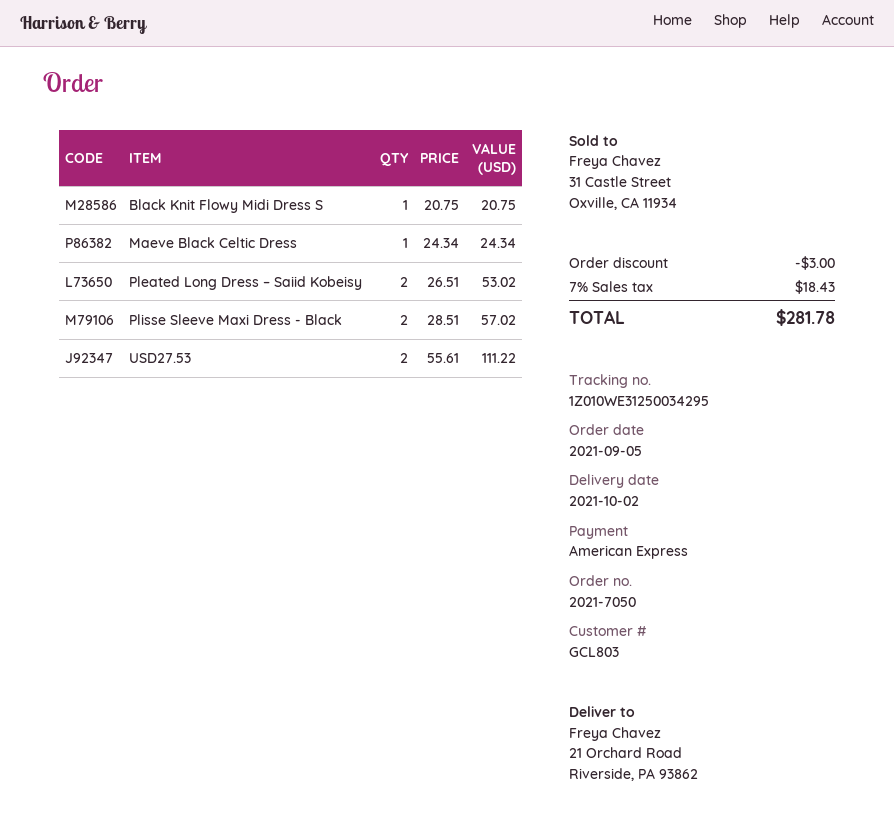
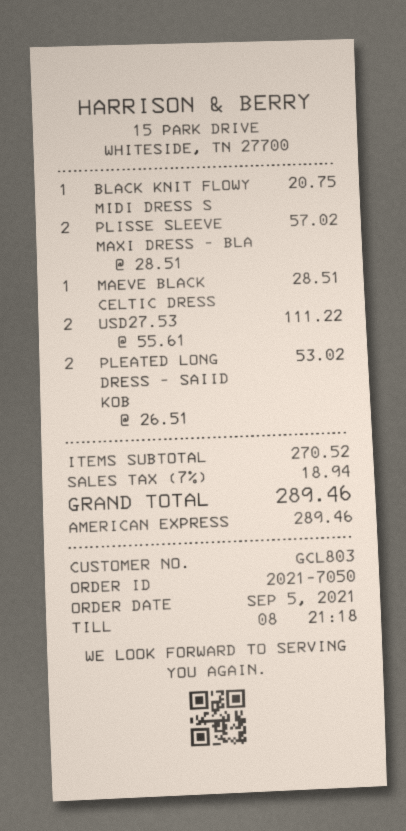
Maeve Black Celtic Dress: 1 x 24.34 = 24.34 -> 1 x 28.51 = 28.51
discount: 3.00 -> none
tax: 7% = 18.43 -> 7% = 18.94
total: 281.78 -> 289.46

